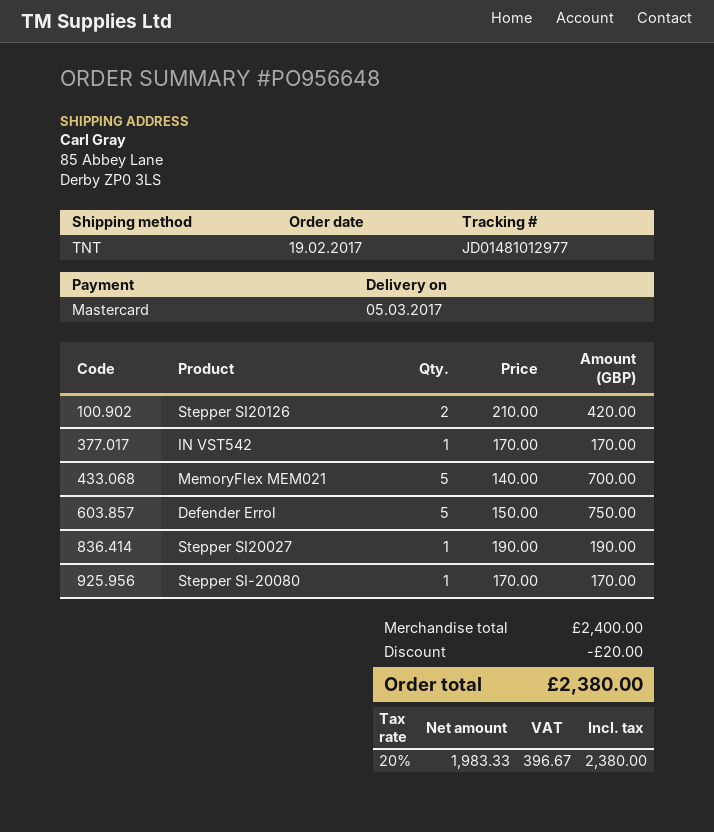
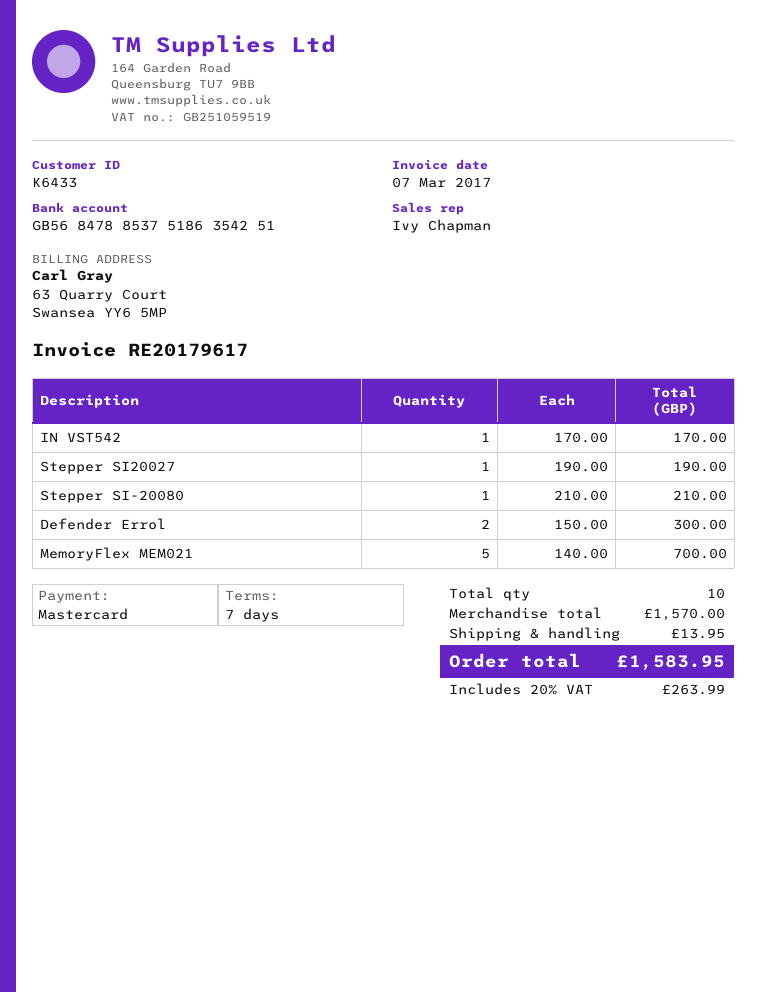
Stepper SI20126: 2 x 210.00 = 420.00 -> none
Defender Errol: 5 x 150.00 = 750.00 -> 2 x 150.00 = 300.00
Stepper SI-20080: 1 x 170.00 = 170.00 -> 1 x 210.00 = 210.00
subtotal: 2400.00 -> 1570.00
discount: 20.00 -> none
shipping: none -> 13.95
tax: 20% = 396.67 -> 20% = 263.99
total: 2380.00 -> 1583.95

